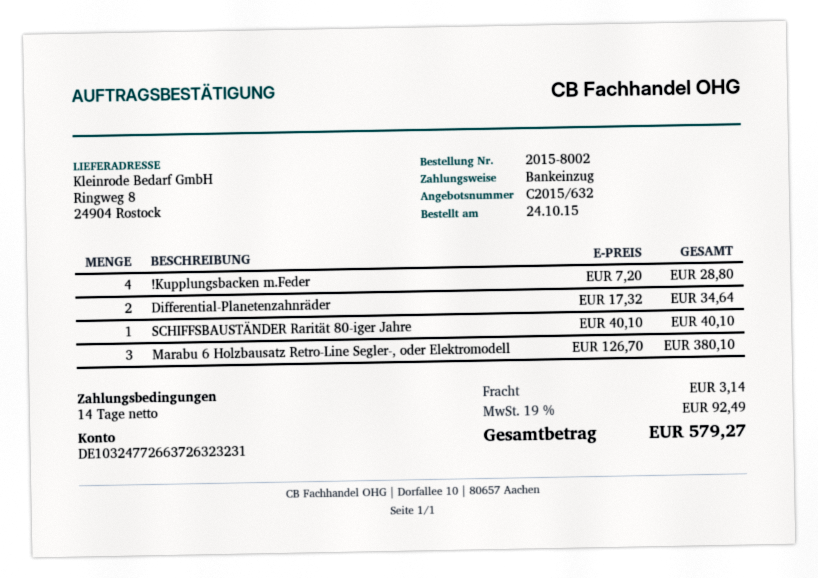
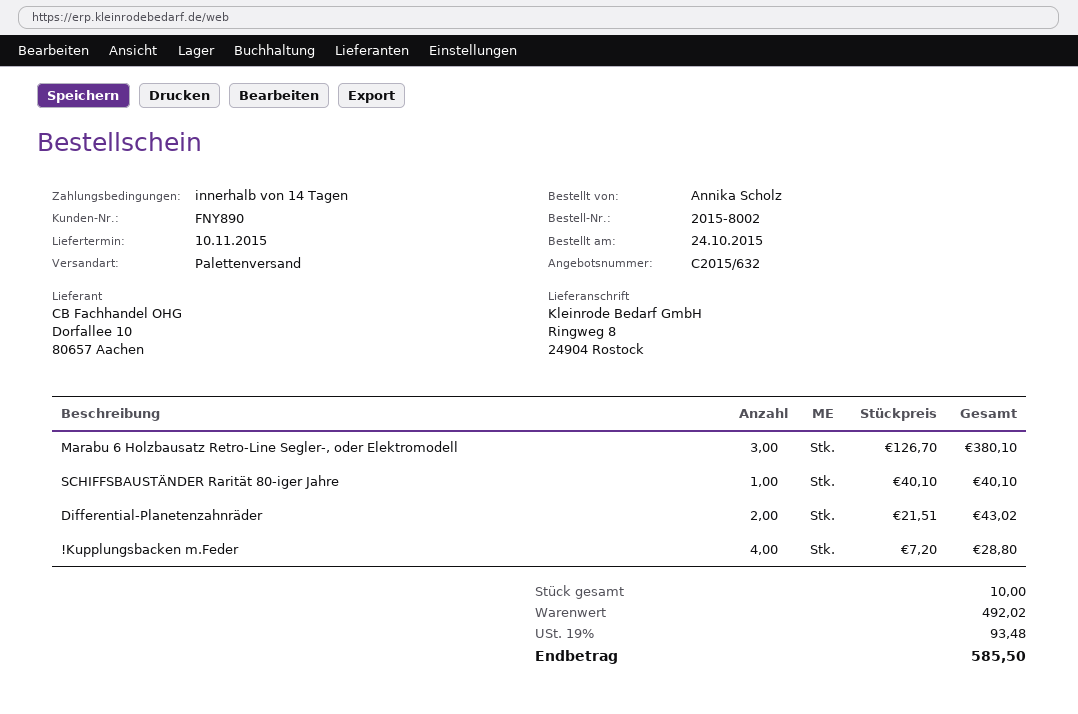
Differential-Planetenzahnräder: 2 x 17.32 = 34.64 -> 2 x 21.51 = 43.02
shipping: 3.14 -> none
tax: 19% = 92.49 -> 19% = 93.48
total: 579.27 -> 585.50

